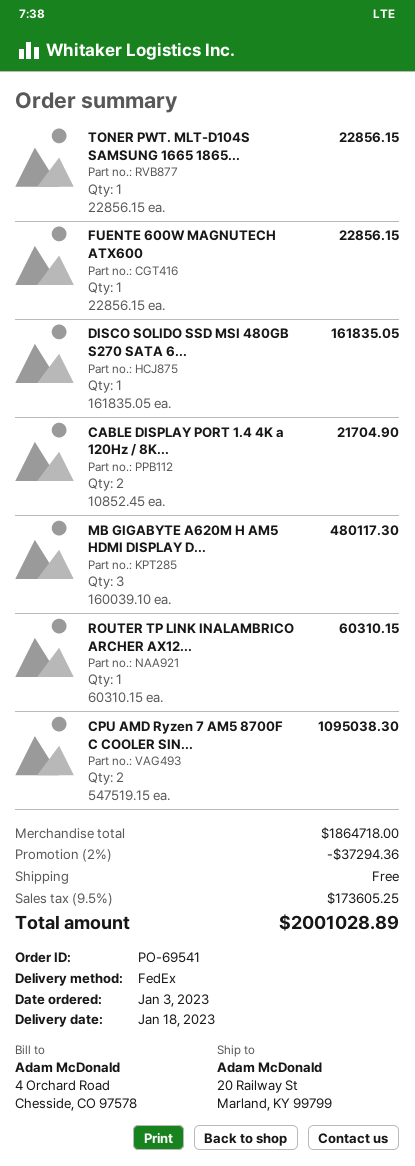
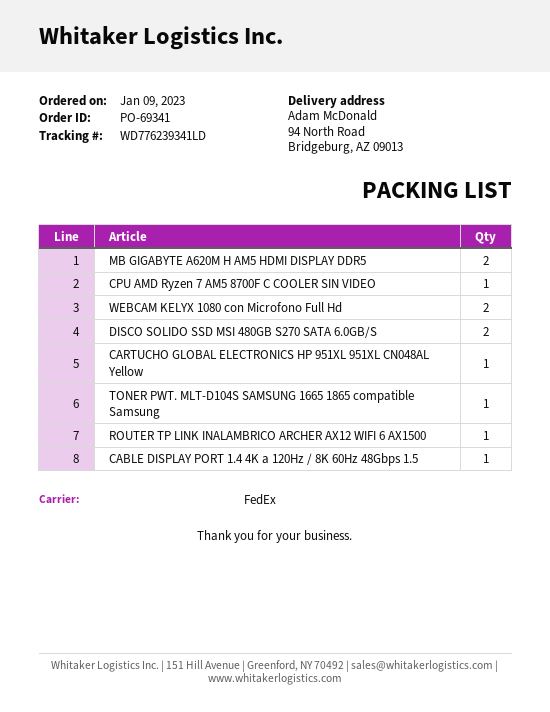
order number: PO-69541 -> PO-69341
order date: 2023-01-03 -> 2023-01-09
ship to: 20 Railway St, Marland, KY 99799 -> 94 North Road, Bridgeburg, AZ 09013
FUENTE 600W MAGNUTECH ATX600: 1 -> none
DISCO SOLIDO SSD MSI 480GB S270 SATA 6...: 1 -> 2
CABLE DISPLAY PORT 1.4 4K a 120Hz / 8K...: 2 -> 1
MB GIGABYTE A620M H AM5 HDMI DISPLAY D...: 3 -> 2
CPU AMD Ryzen 7 AM5 8700F C COOLER SIN...: 2 -> 1
WEBCAM KELYX 1080 con Microfono Full Hd: none -> 2
CARTUCHO GLOBAL ELECTRONICS HP 951XL 951XL CN048AL Yellow: none -> 1

